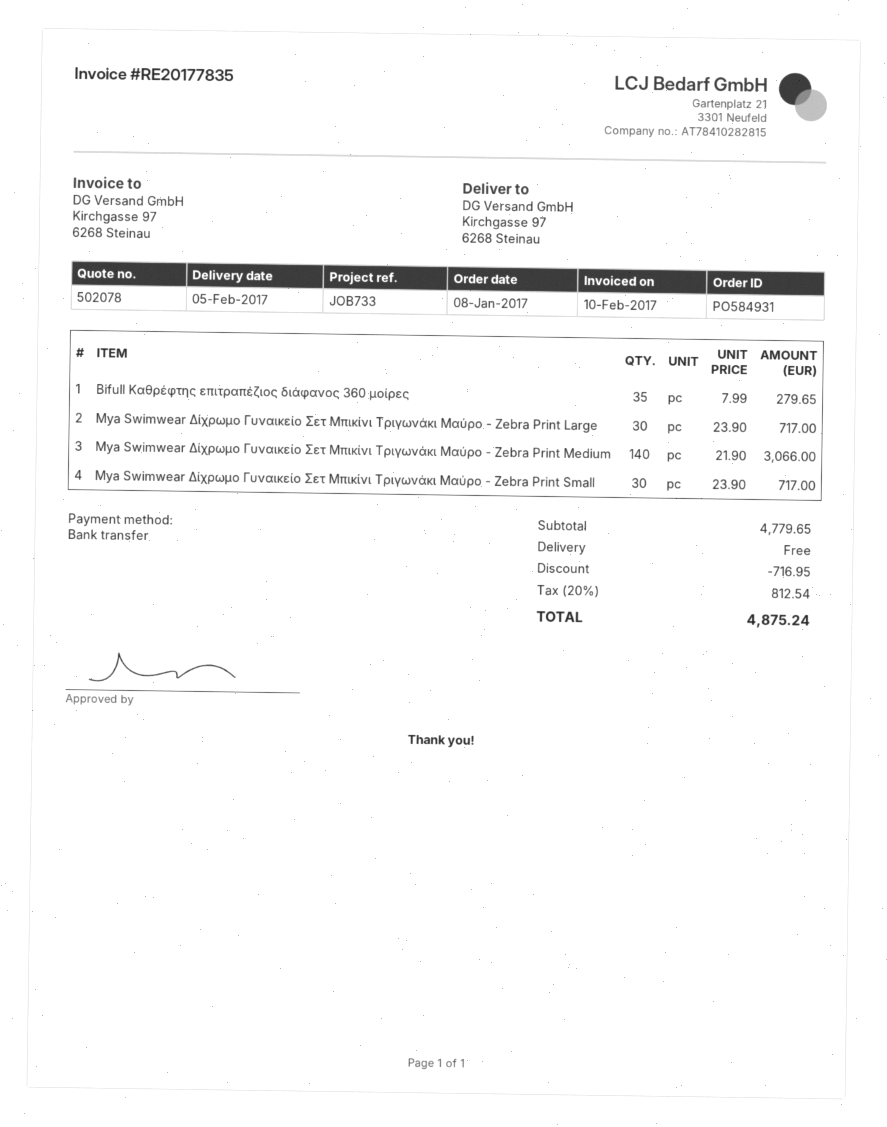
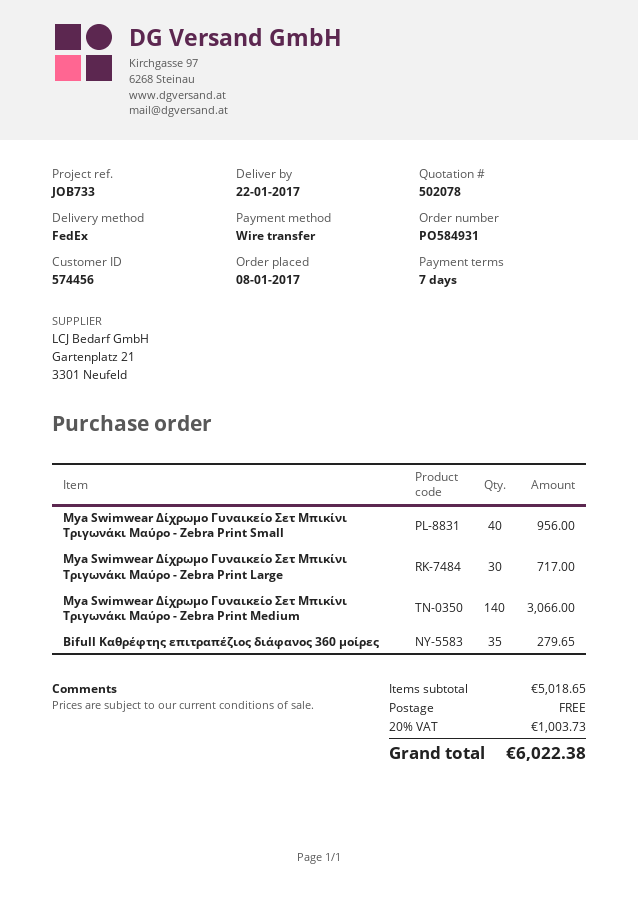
delivery date: 2017-02-05 -> 2017-01-22
Mya Swimwear Δίχρωμο Γυναικείο Σετ Μπικίνι Τριγωνάκι Μαύρο - Zebra Print Small: 30 for 717.00 -> 40 for 956.00
subtotal: 4779.65 -> 5018.65
discount: 716.95 -> none
tax: 20% = 812.54 -> 20% = 1003.73
total: 4875.24 -> 6022.38

